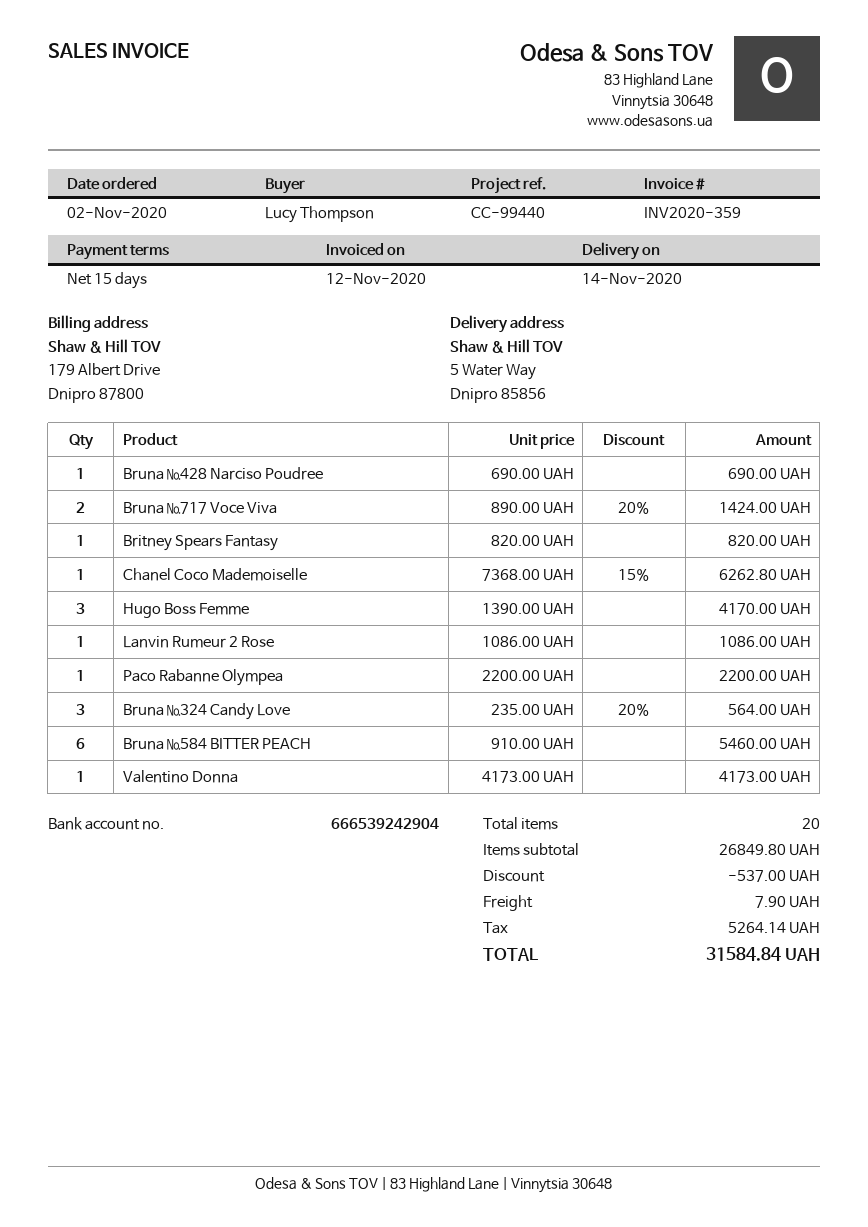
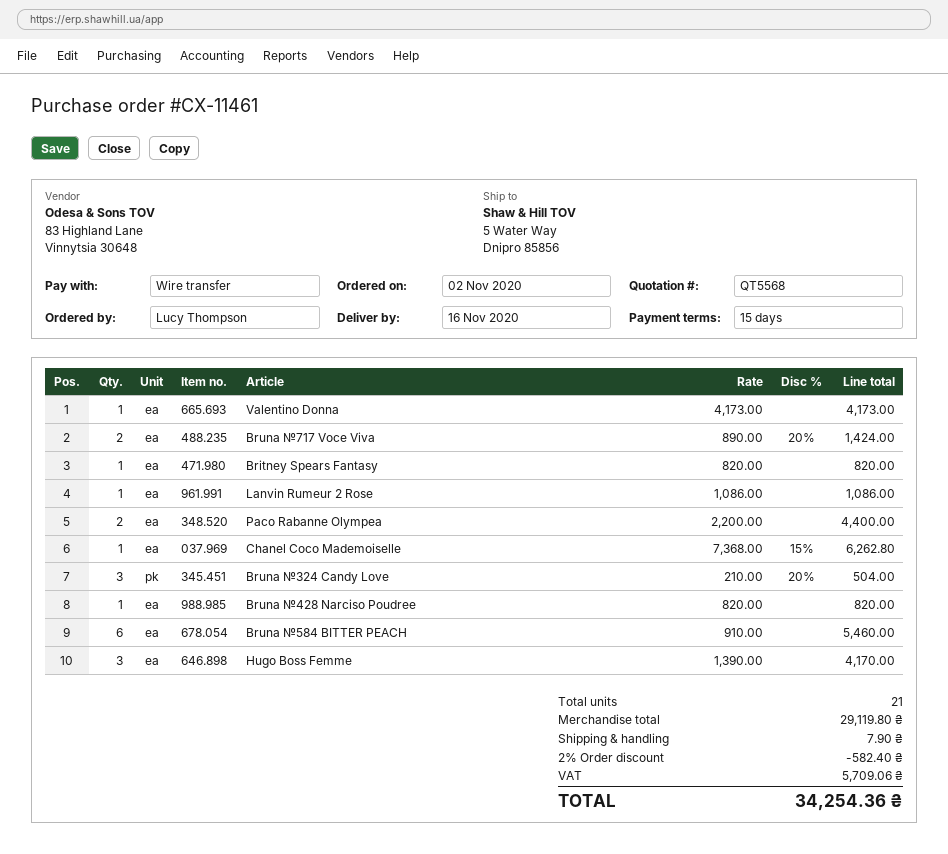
delivery date: 2020-11-14 -> 2020-11-16
Bruna №428 Narciso Poudree: 1 x 690.00 = 690.00 -> 1 x 820.00 = 820.00
Paco Rabanne Olympea: 1 x 2200.00 = 2200.00 -> 2 x 2200.00 = 4400.00
Bruna №324 Candy Love: 3 x 235.00 - 20% = 564.00 -> 3 x 210.00 - 20% = 504.00
total quantity: 20 -> 21
subtotal: 26849.80 -> 29119.80
discount: 537.00 -> 582.40
tax: 5264.14 -> 5709.06
total: 31584.84 -> 34254.36

